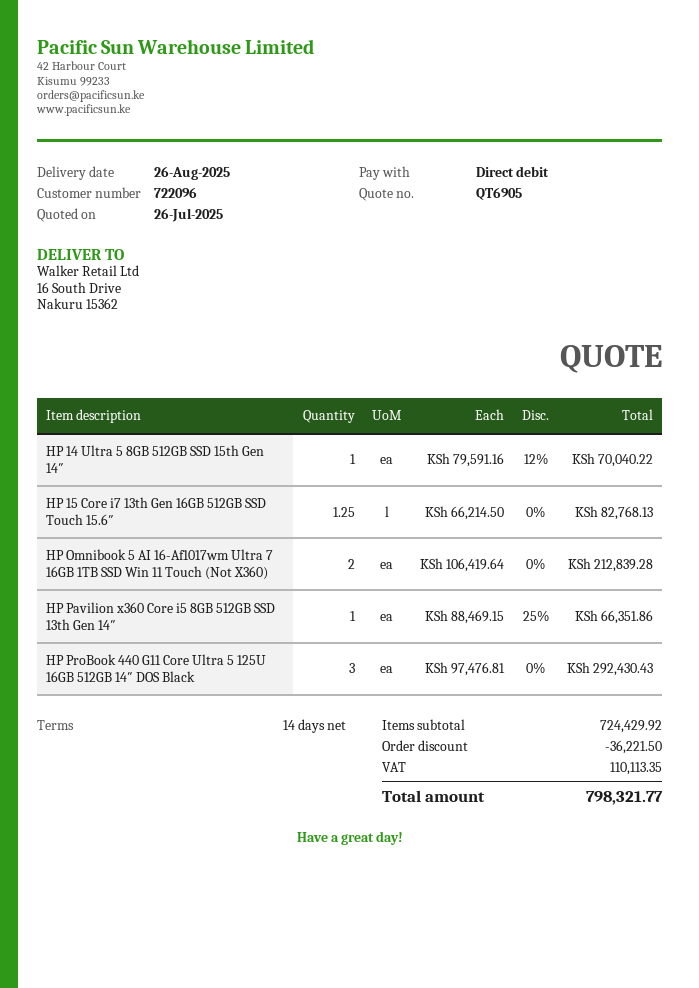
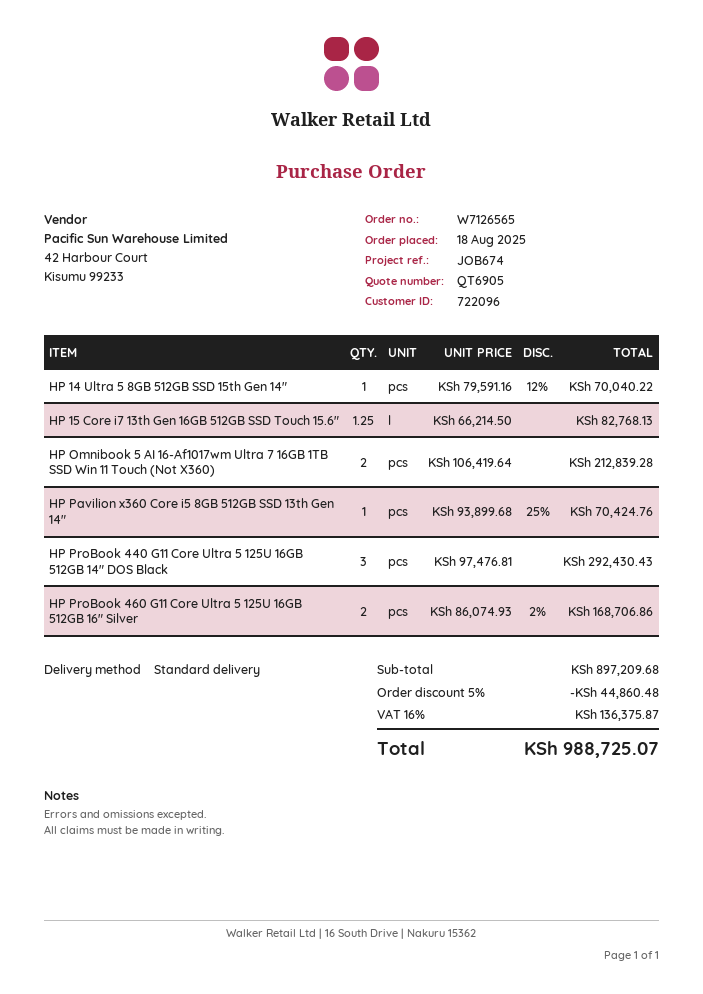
HP Pavilion x360 Core i5 8GB 512GB SSD 13th Gen 14″: 1 x 88469.15 - 25% = 66351.86 -> 1 x 93899.68 - 25% = 70424.76
HP ProBook 460 G11 Core Ultra 5 125U 16GB 512GB 16″ Silver: none -> 2 x 86074.93 - 2% = 168706.86
subtotal: 724429.92 -> 897209.68
discount: 36221.50 -> 44860.48
tax: 110113.35 -> 136375.87
total: 798321.77 -> 988725.07

